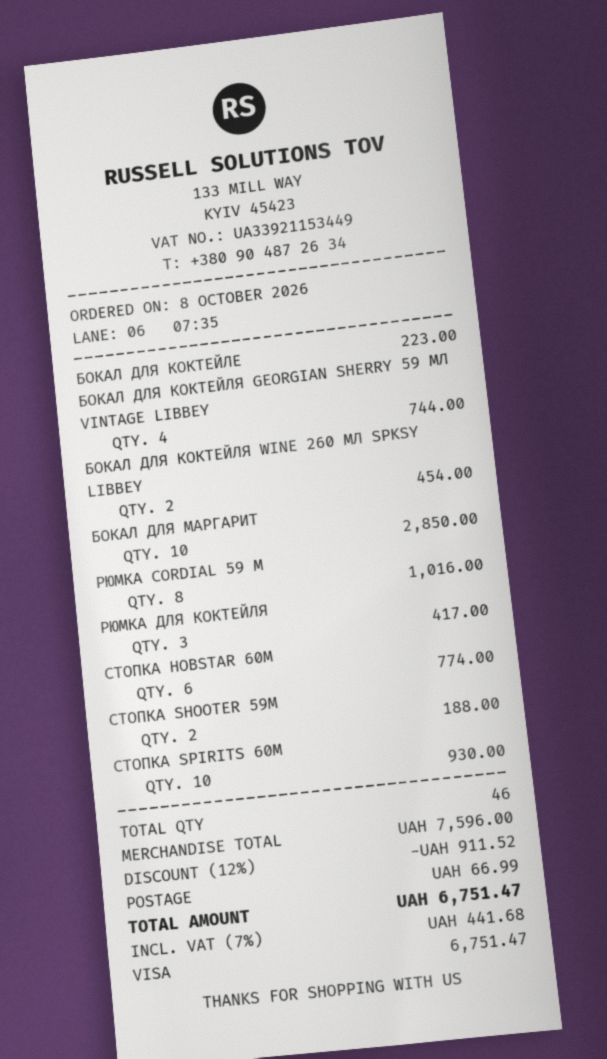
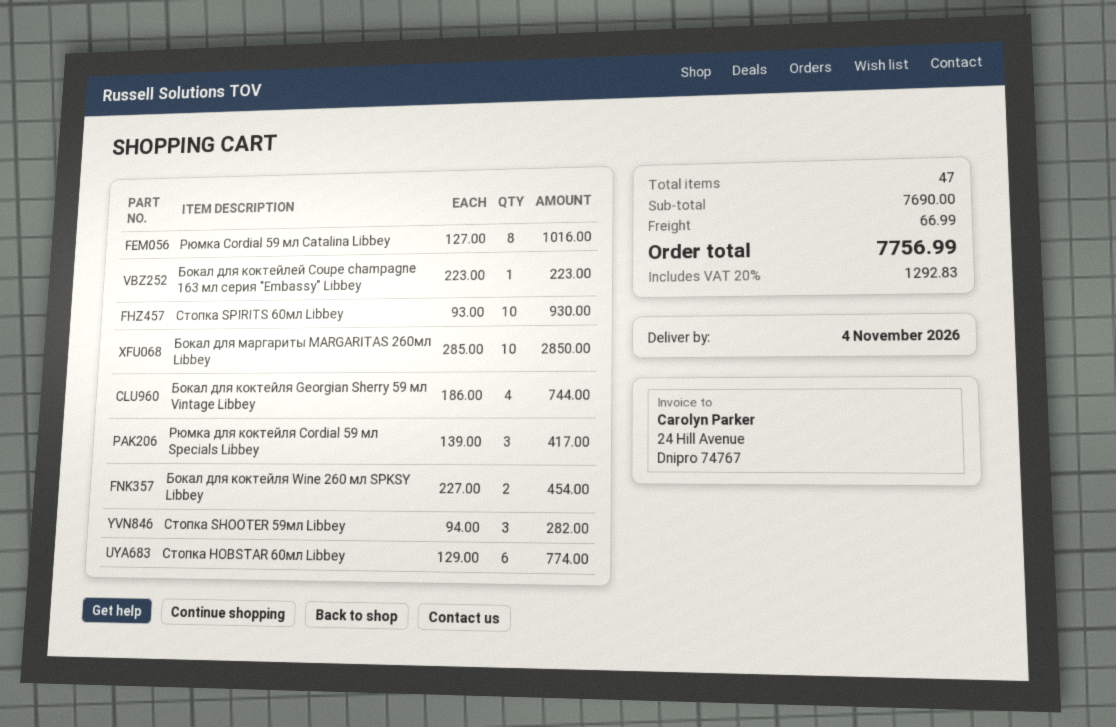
СТОПКА SHOOTER 59М: 2 for 188.00 -> 3 for 282.00
total quantity: 46 -> 47
subtotal: 7596.00 -> 7690.00
discount: 12% = 911.52 -> none
tax: 7% = 441.68 -> 20% = 1292.83
total: 6751.47 -> 7756.99

